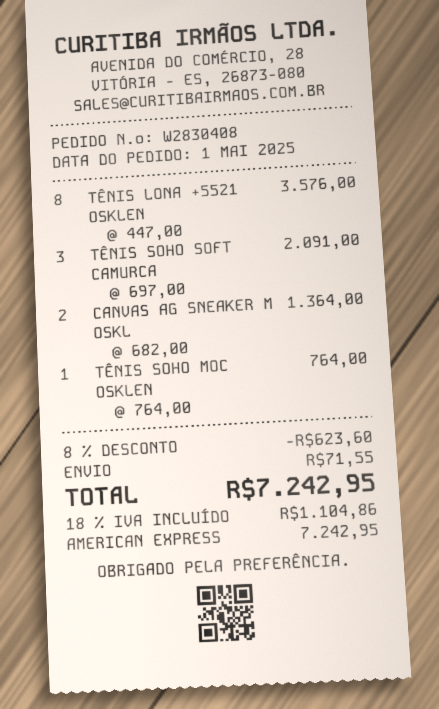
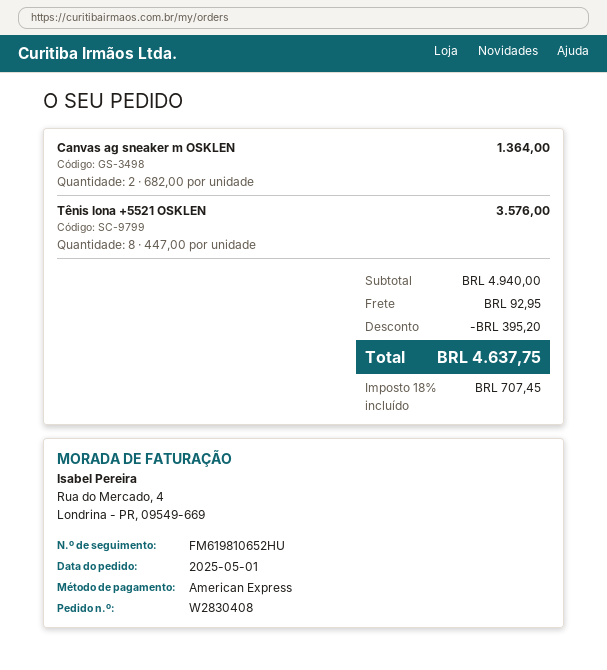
TÊNIS SOHO SOFT CAMURCA: 3 x 697.00 = 2091.00 -> none
TÊNIS SOHO MOC OSKLEN: 1 x 764.00 = 764.00 -> none
discount: 623.60 -> 395.20
shipping: 71.55 -> 92.95
tax: 18% = 1104.86 -> 18% = 707.45
total: 7242.95 -> 4637.75

